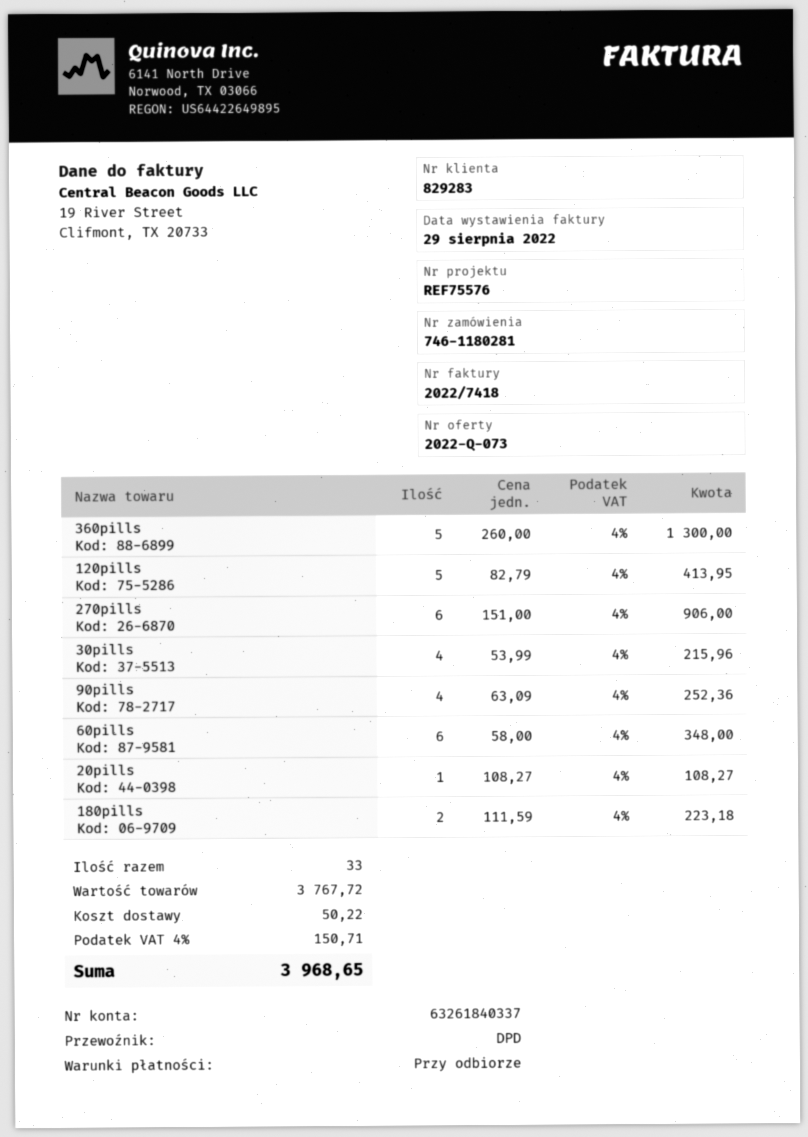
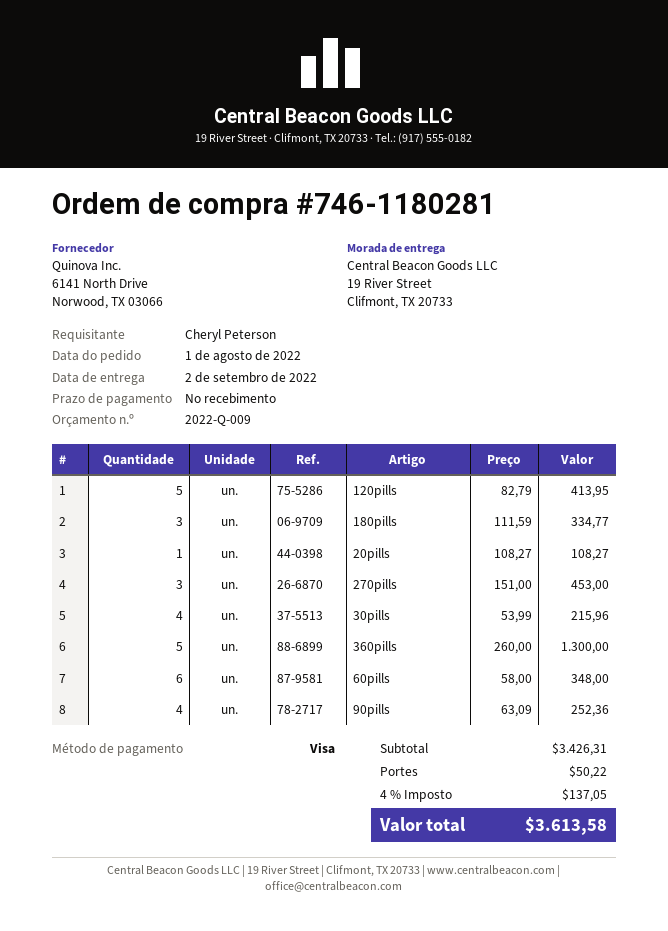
quote number: 2022-Q-073 -> 2022-Q-009
270pills: 6 x 151.00 = 906.00 -> 3 x 151.00 = 453.00
180pills: 2 x 111.59 = 223.18 -> 3 x 111.59 = 334.77
subtotal: 3767.72 -> 3426.31
tax: 4% = 150.71 -> 4% = 137.05
total: 3968.65 -> 3613.58

